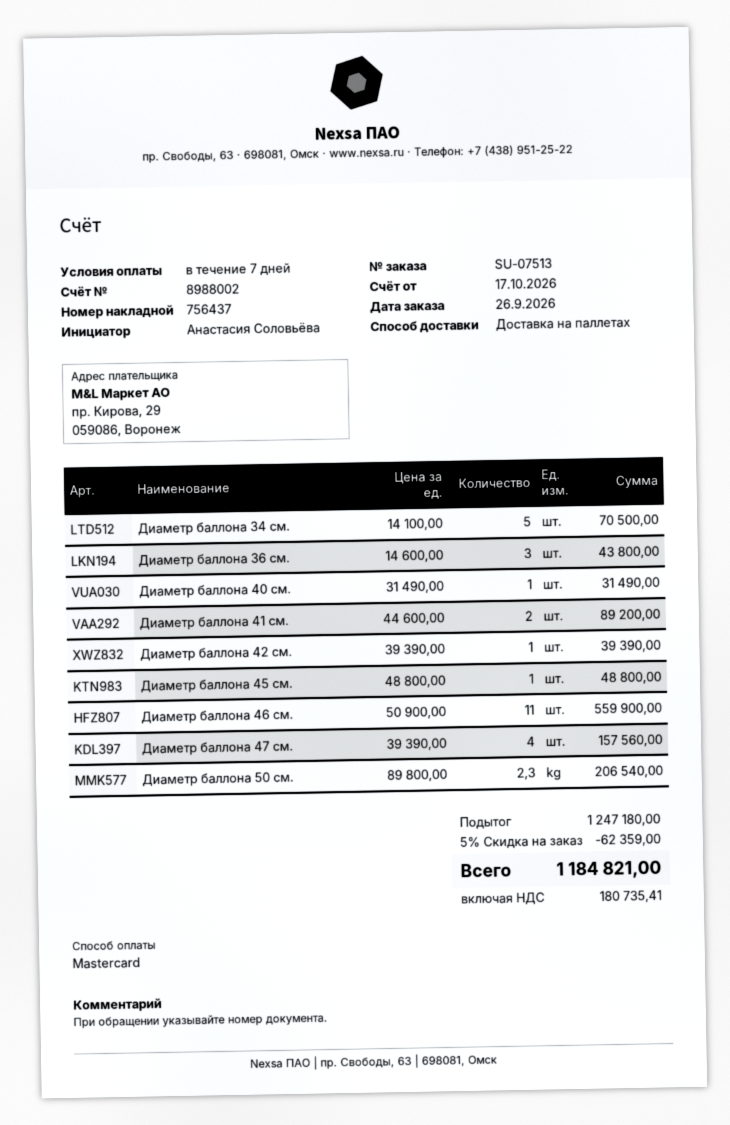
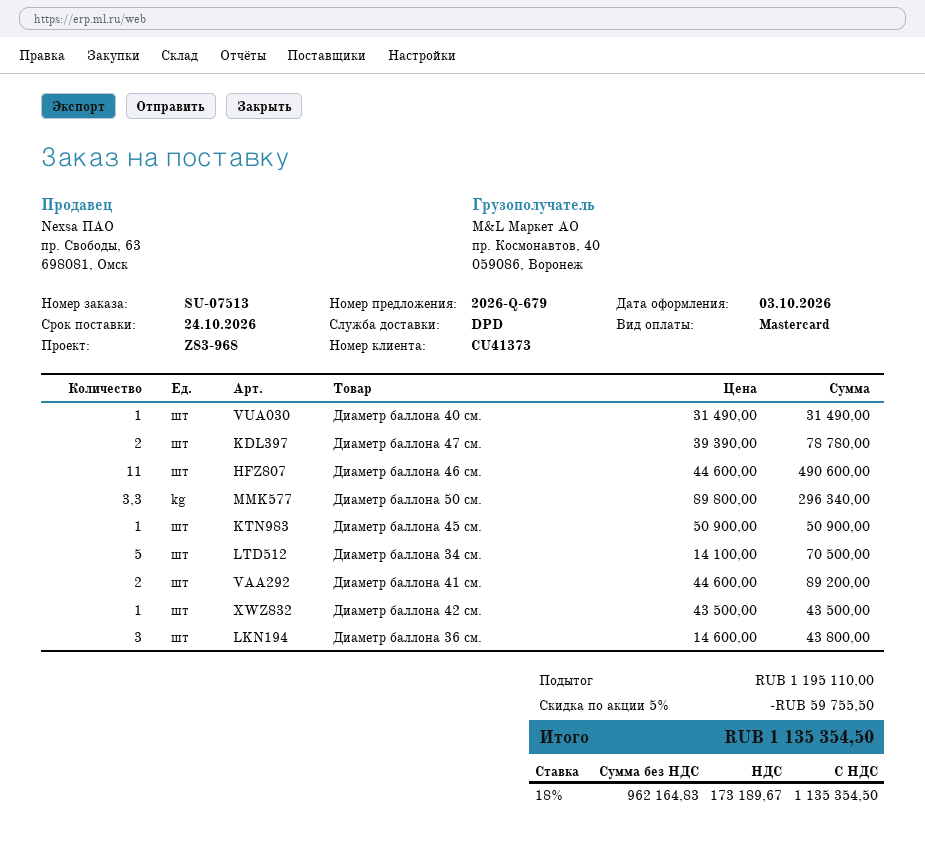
order date: 2026-09-26 -> 2026-10-03
shipping method: pallet freight -> DPD
Диаметр баллона 42 см.: 1 x 39390.00 = 39390.00 -> 1 x 43500.00 = 43500.00
Диаметр баллона 45 см.: 1 x 48800.00 = 48800.00 -> 1 x 50900.00 = 50900.00
Диаметр баллона 46 см.: 11 x 50900.00 = 559900.00 -> 11 x 44600.00 = 490600.00
Диаметр баллона 47 см.: 4 x 39390.00 = 157560.00 -> 2 x 39390.00 = 78780.00
Диаметр баллона 50 см.: 2.3 x 89800.00 = 206540.00 -> 3.3 x 89800.00 = 296340.00
subtotal: 1247180.00 -> 1195110.00
discount: 5% = 62359.00 -> 5% = 59755.50
tax: 180735.41 -> 173189.67
total: 1184821.00 -> 1135354.50

